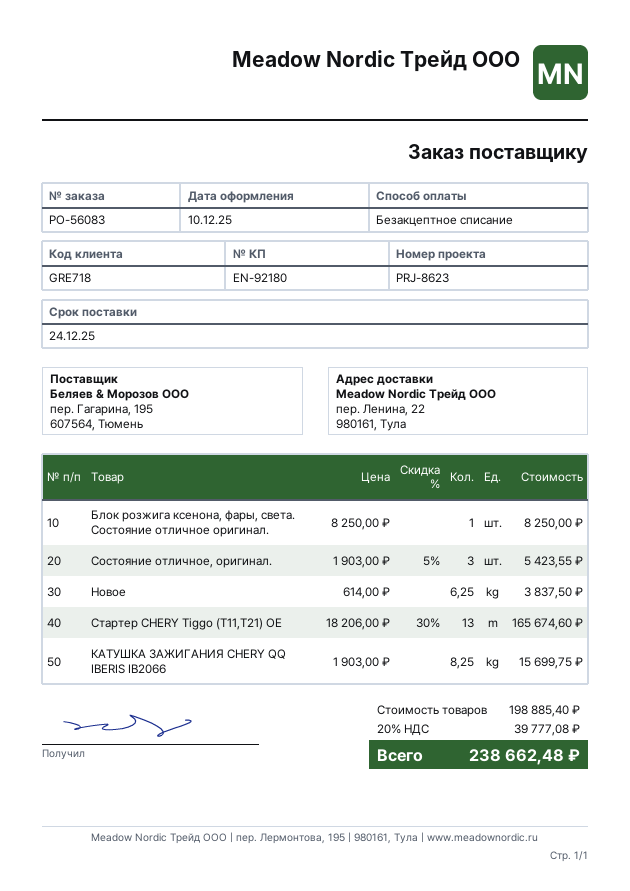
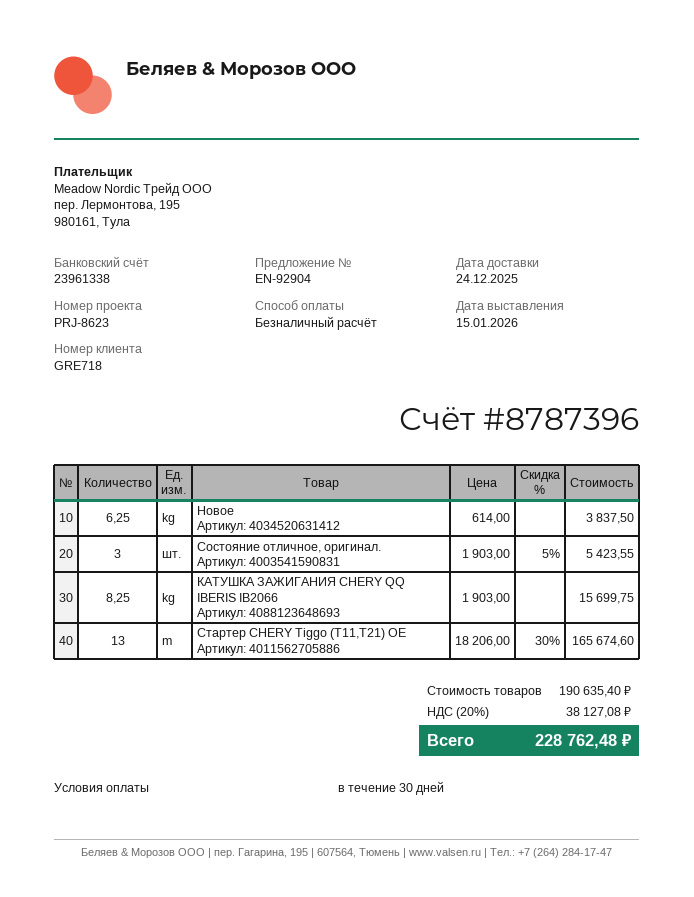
quote number: EN-92180 -> EN-92904
payment method: direct debit -> bank transfer
Блок розжига ксенона, фары, света. Состояние отличное оригинал.: 1 x 8250.00 = 8250.00 -> none
subtotal: 198885.40 -> 190635.40
tax: 20% = 39777.08 -> 20% = 38127.08
total: 238662.48 -> 228762.48

